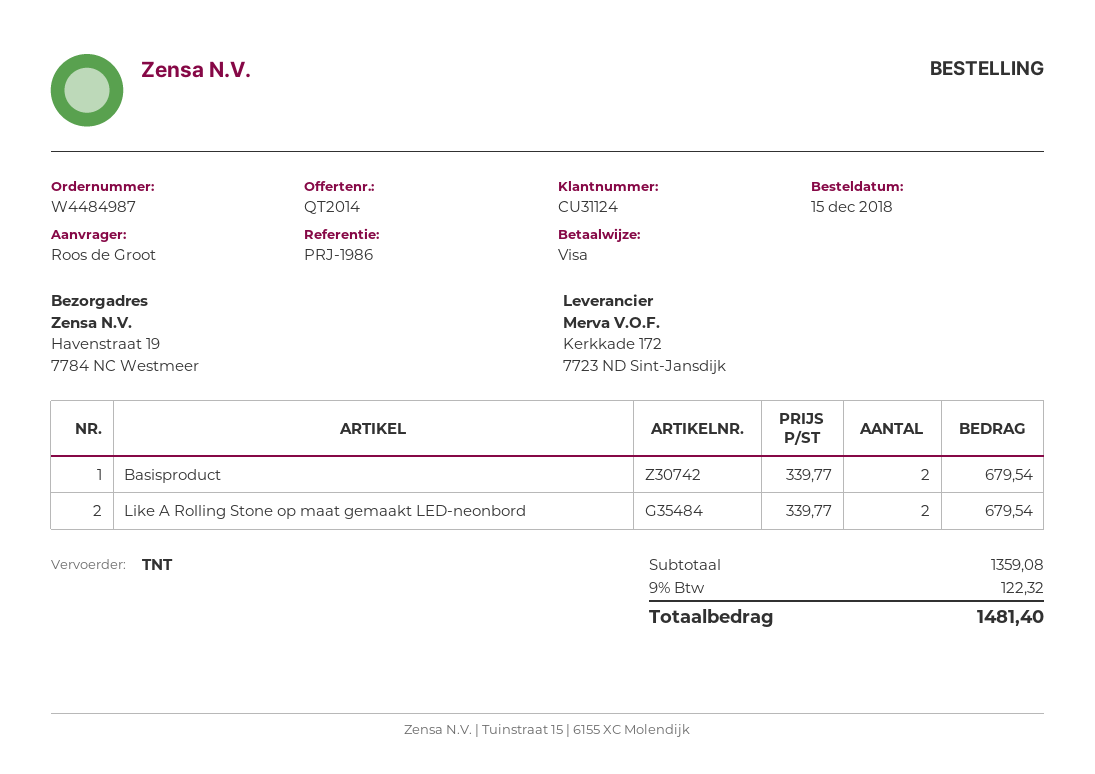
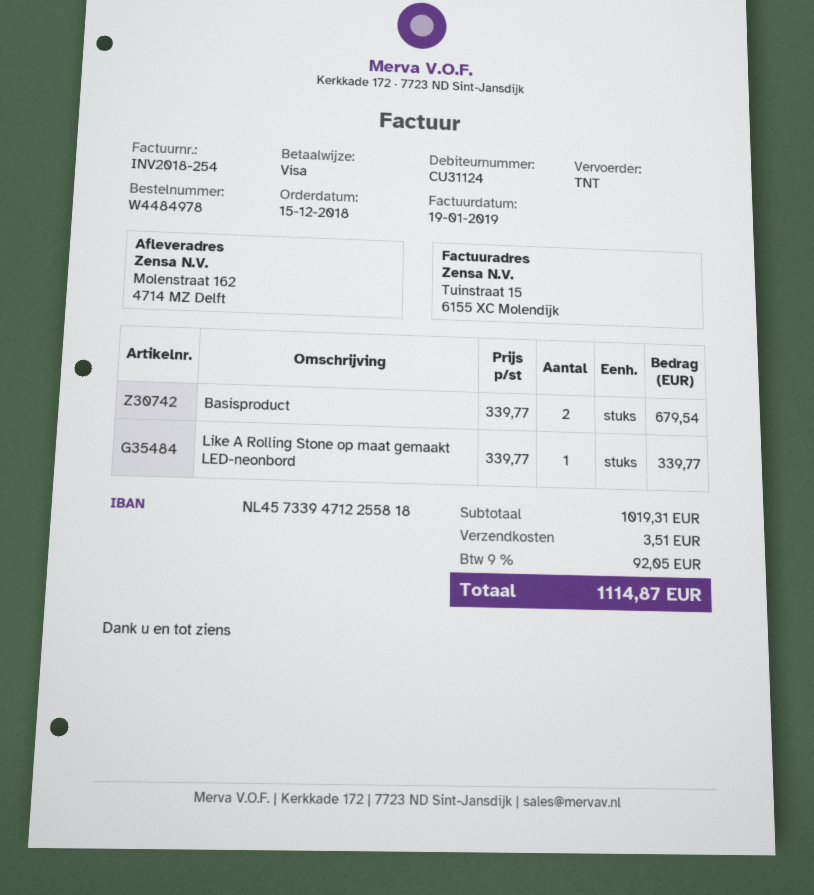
order number: W4484987 -> W4484978
ship to: Havenstraat 19, 7784 NC Westmeer -> Molenstraat 162, 4714 MZ Delft
Like A Rolling Stone op maat gemaakt LED-neonbord: 2 x 339.77 = 679.54 -> 1 x 339.77 = 339.77
subtotal: 1359.08 -> 1019.31
shipping: none -> 3.51
tax: 9% = 122.32 -> 9% = 92.05
total: 1481.40 -> 1114.87

